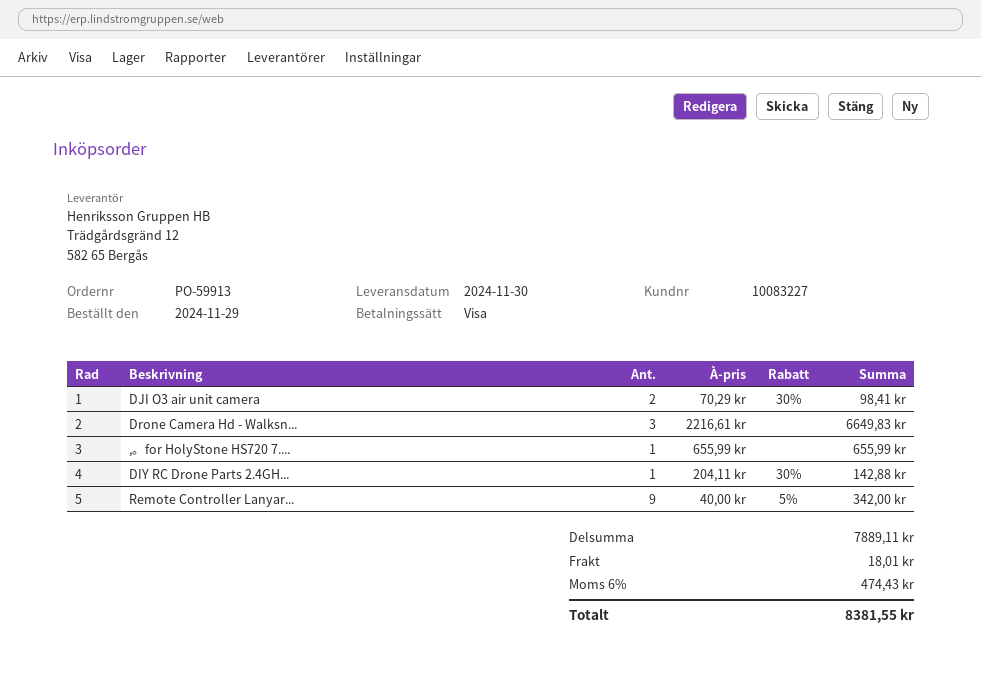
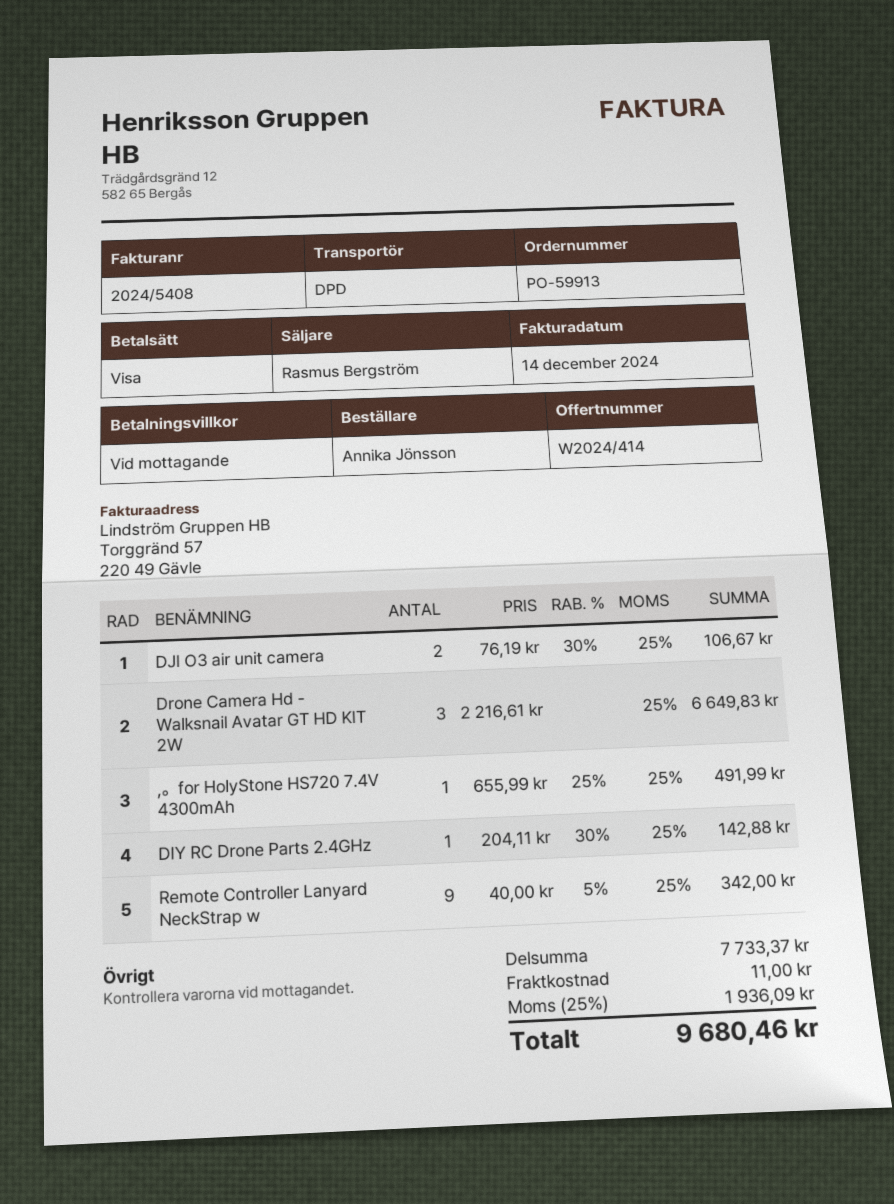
DJI O3 air unit camera: 2 x 70.29 - 30% = 98.41 -> 2 x 76.19 - 30% = 106.67
,。for HolyStone HS720 7....: 1 x 655.99 = 655.99 -> 1 x 655.99 - 25% = 491.99
subtotal: 7889.11 -> 7733.37
shipping: 18.01 -> 11.00
tax: 6% = 474.43 -> 25% = 1936.09
total: 8381.55 -> 9680.46

